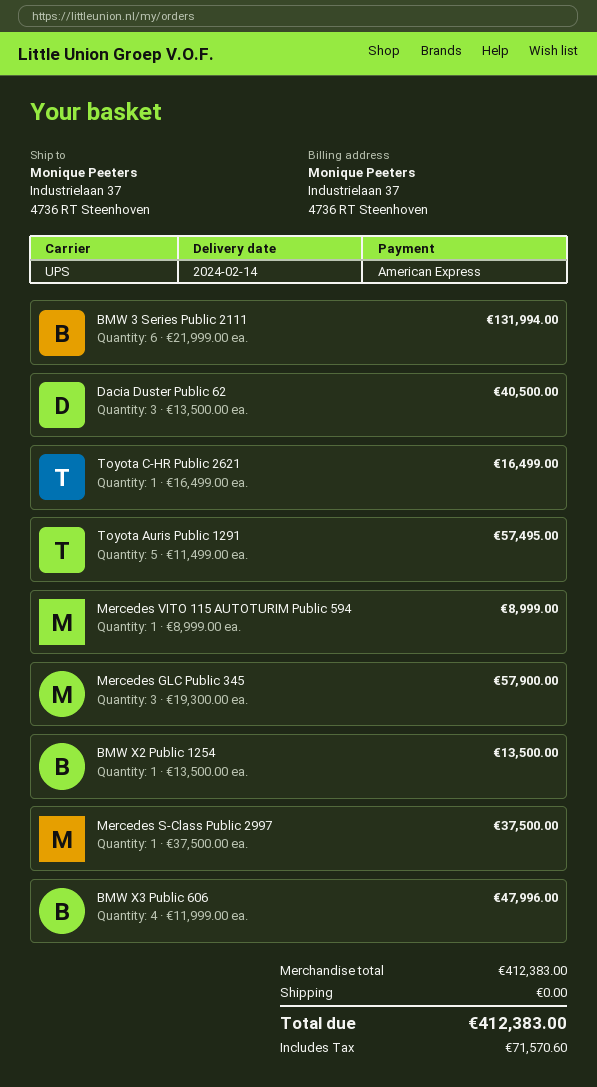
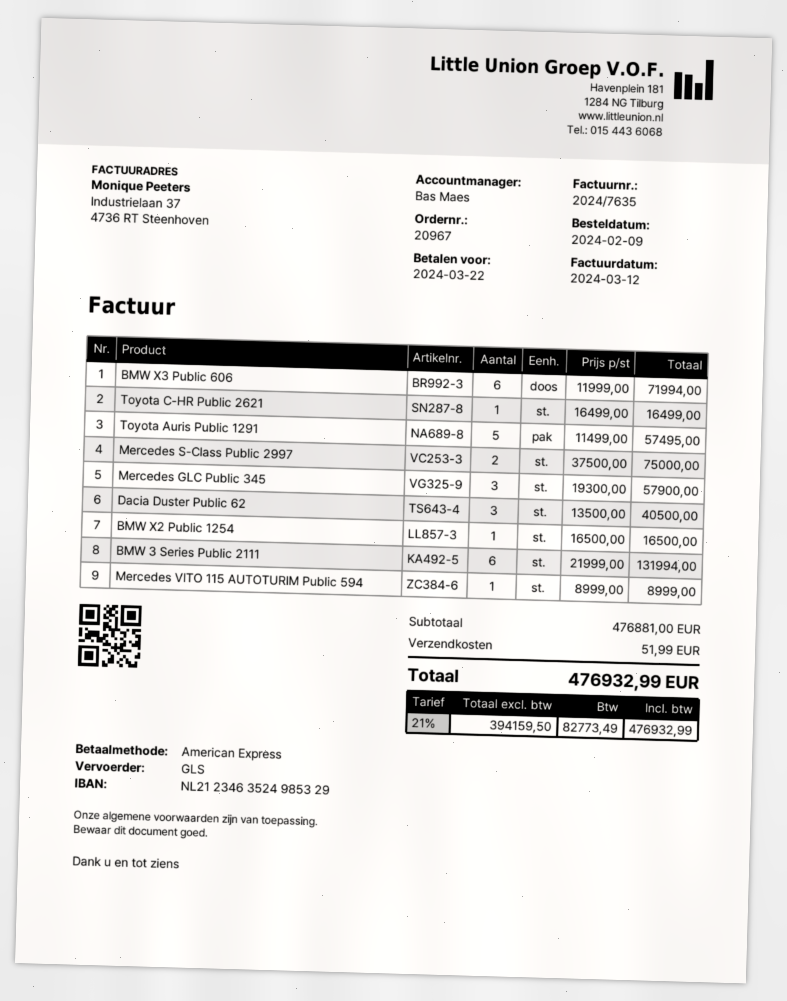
shipping method: UPS -> GLS
BMW X2 Public 1254: 1 x 13500.00 = 13500.00 -> 1 x 16500.00 = 16500.00
Mercedes S-Class Public 2997: 1 x 37500.00 = 37500.00 -> 2 x 37500.00 = 75000.00
BMW X3 Public 606: 4 x 11999.00 = 47996.00 -> 6 x 11999.00 = 71994.00
subtotal: 412383.00 -> 476881.00
shipping: 0.00 -> 51.99
tax: 71570.60 -> 82773.49
total: 412383.00 -> 476932.99

